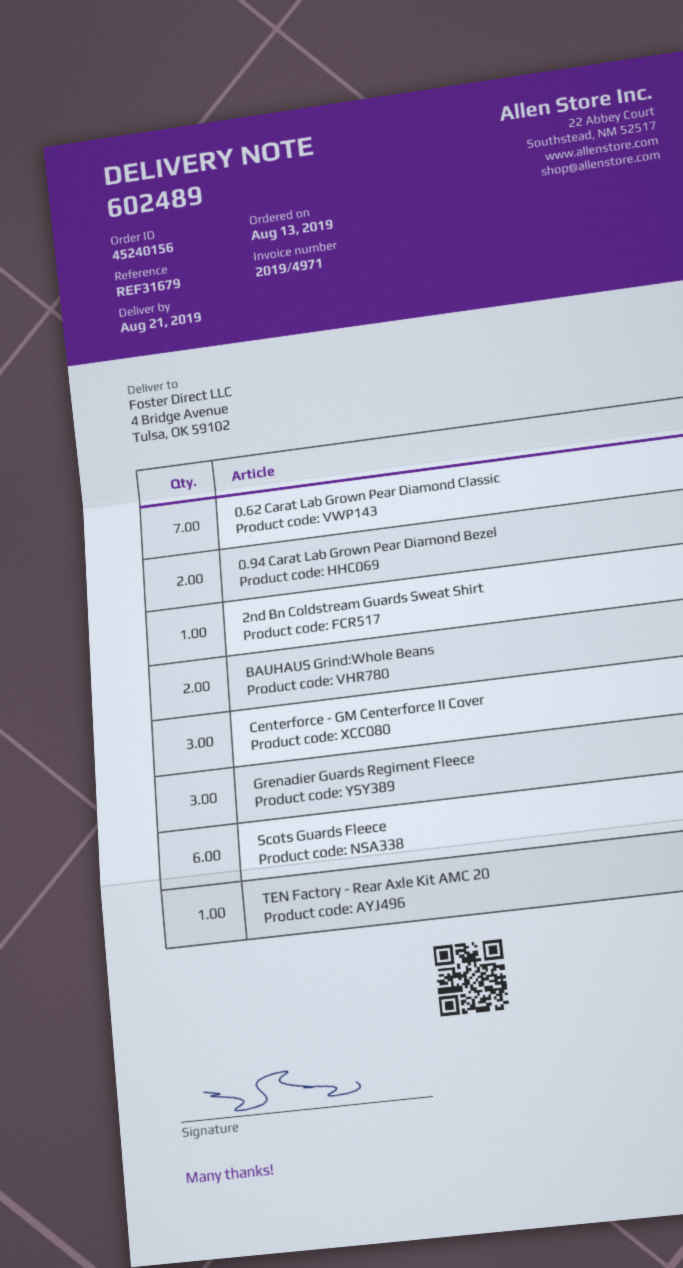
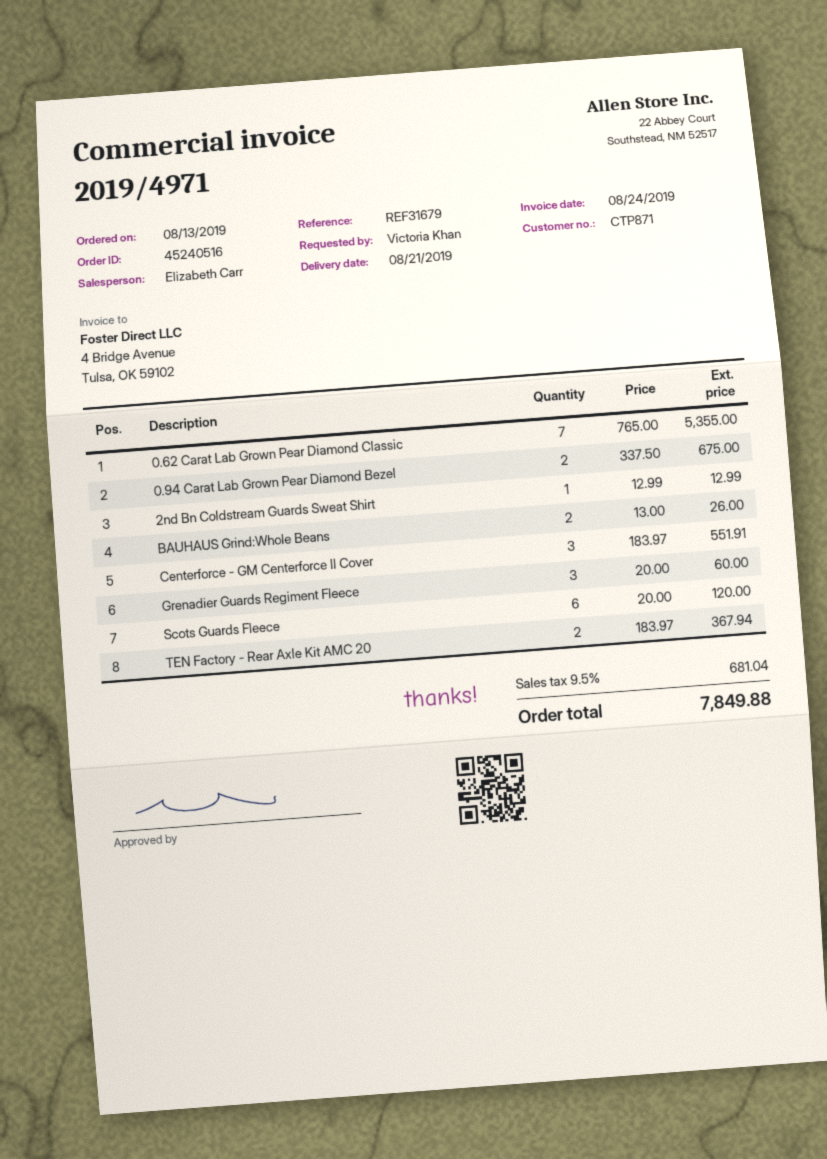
order number: 45240156 -> 45240516
TEN Factory - Rear Axle Kit AMC 20: 1 -> 2

